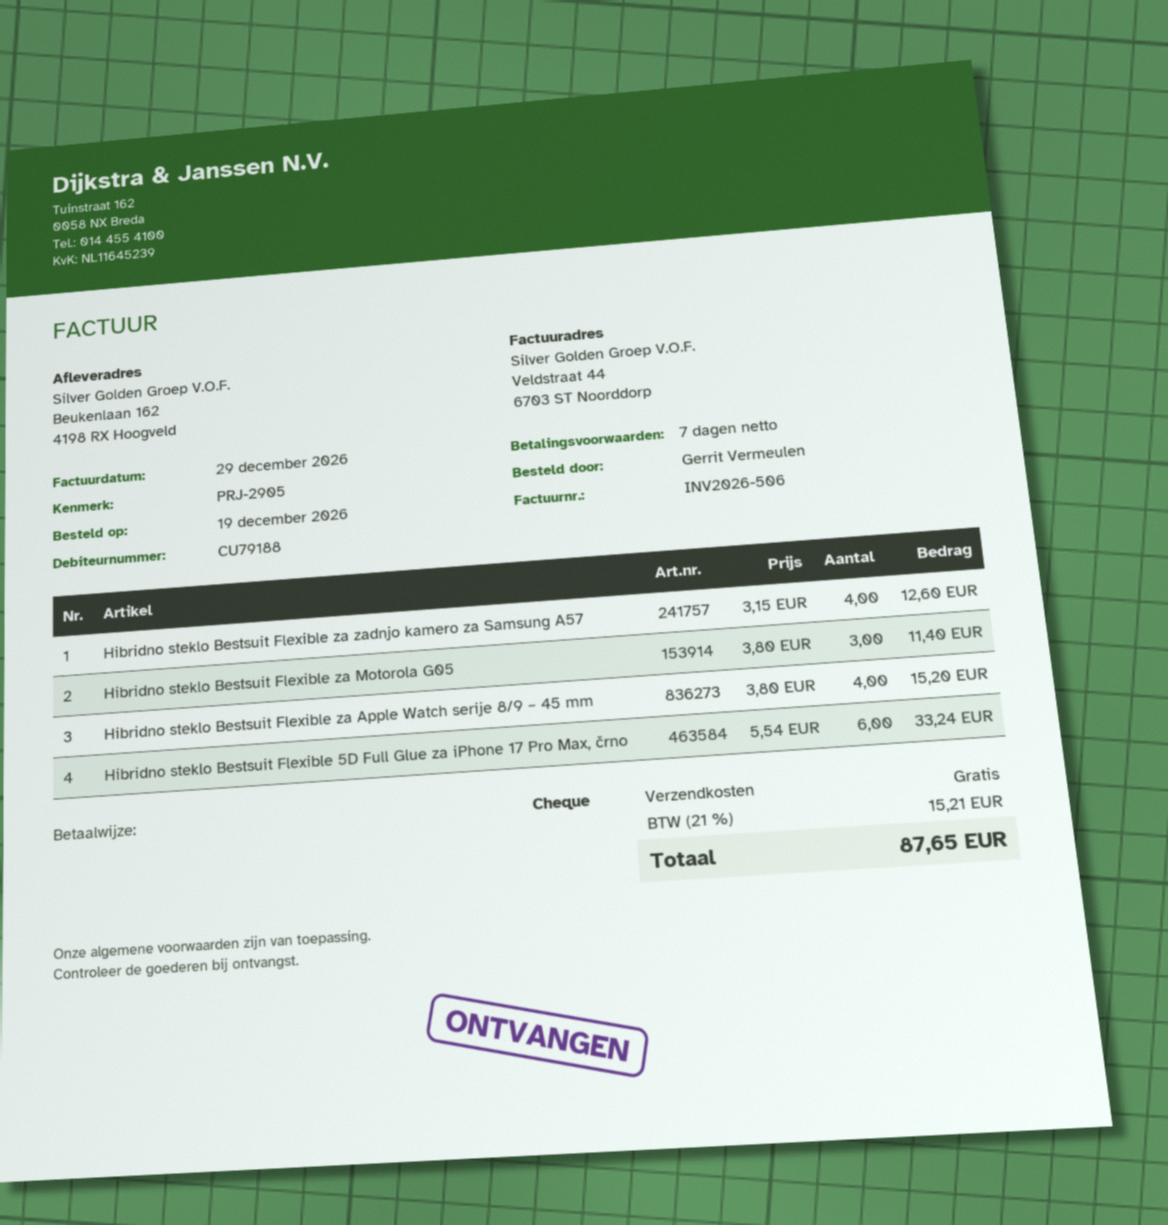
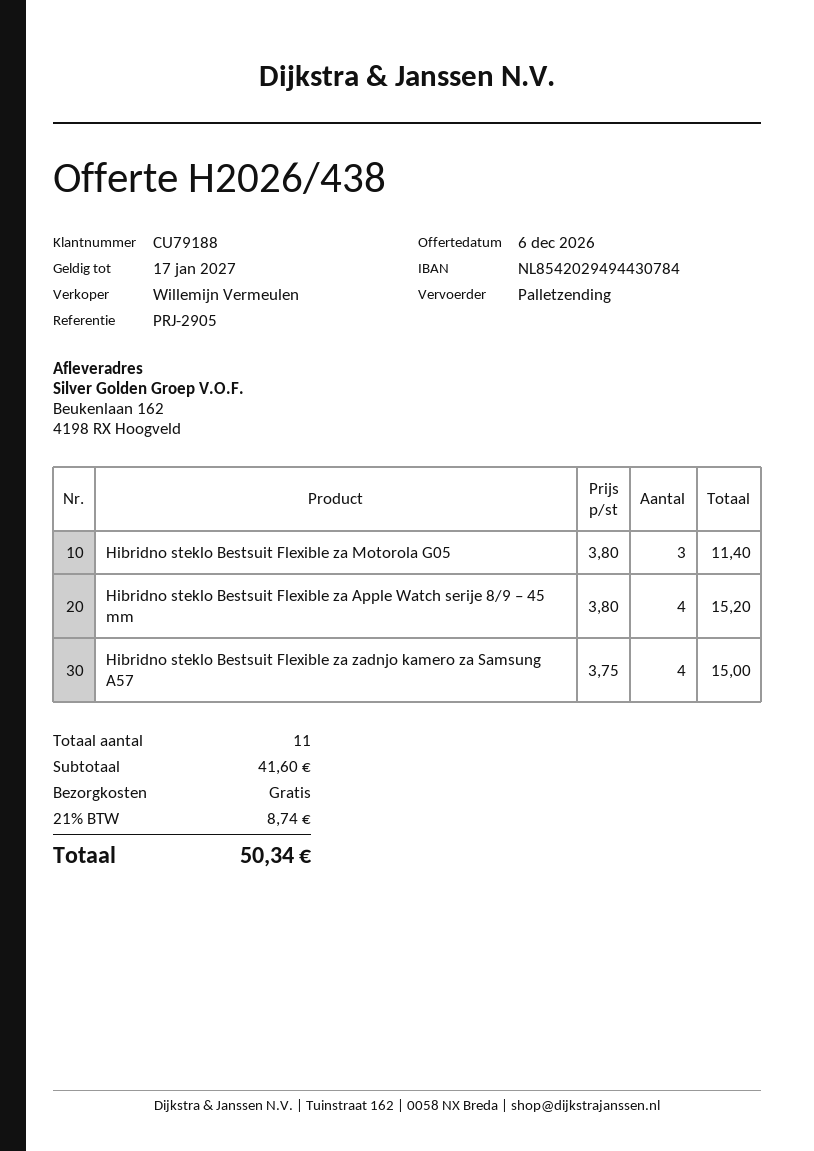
Hibridno steklo Bestsuit Flexible za zadnjo kamero za Samsung A57: 4 x 3.15 = 12.60 -> 4 x 3.75 = 15.00
Hibridno steklo Bestsuit Flexible 5D Full Glue za iPhone 17 Pro Max, črno: 6 x 5.54 = 33.24 -> none
tax: 21% = 15.21 -> 21% = 8.74
total: 87.65 -> 50.34

